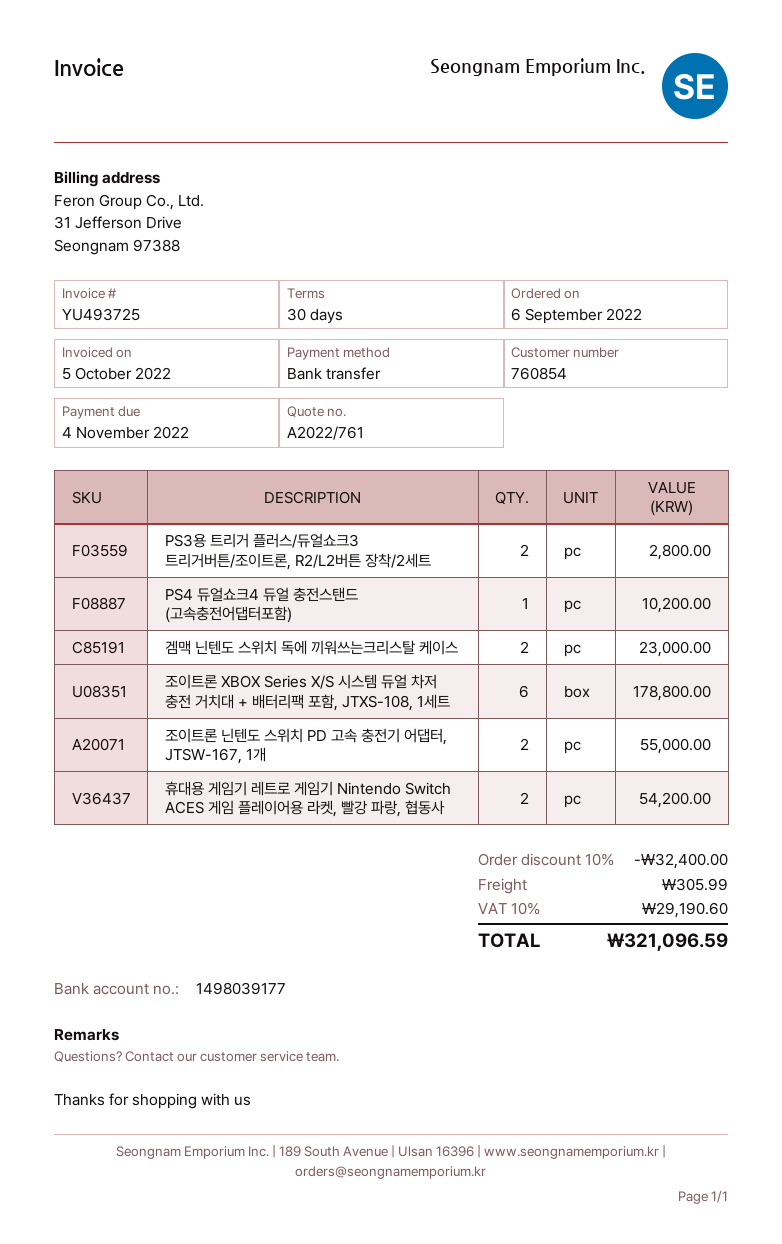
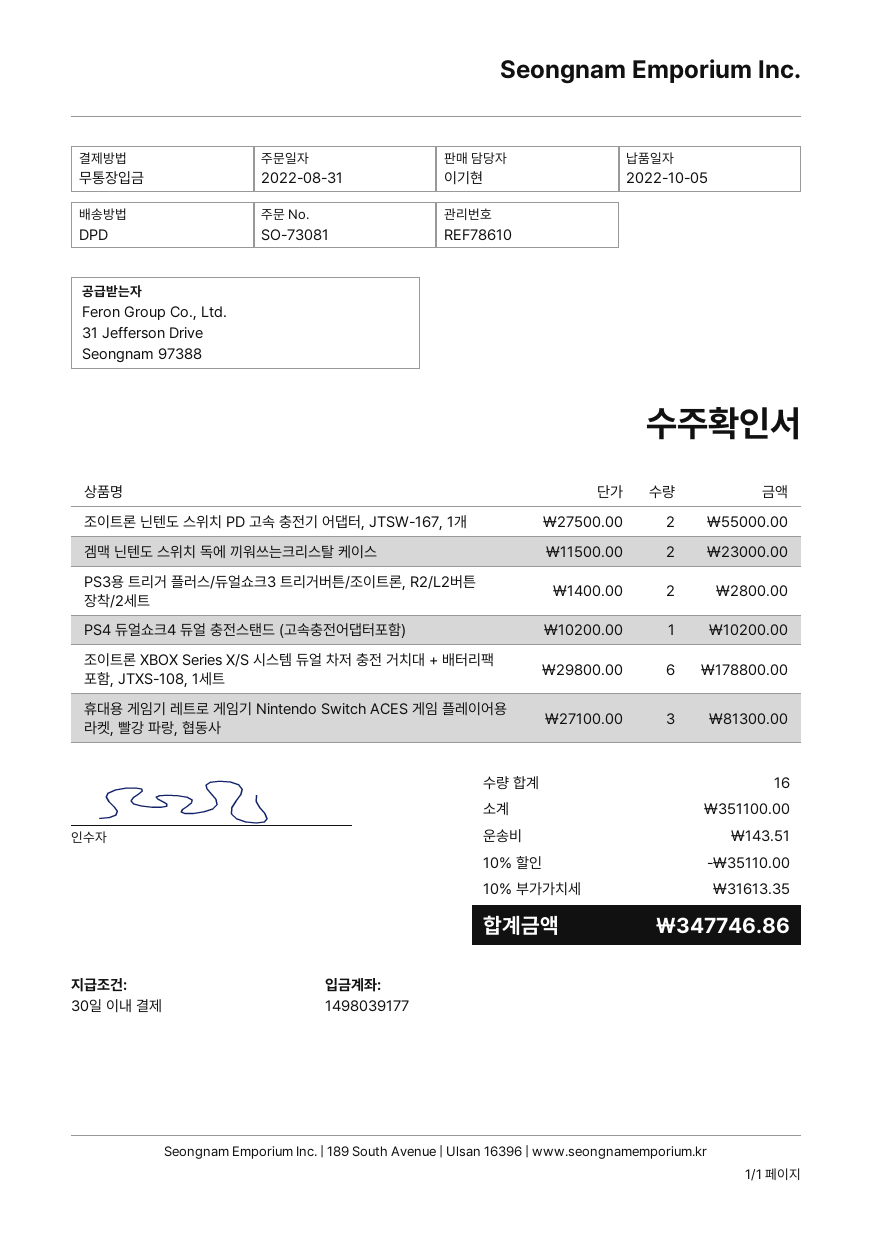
order date: 2022-09-06 -> 2022-08-31
휴대용 게임기 레트로 게임기 Nintendo Switch ACES 게임 플레이어용 라켓, 빨강 파랑, 협동사: 2 for 54200.00 -> 3 for 81300.00
discount: 10% = 32400.00 -> 10% = 35110.00
shipping: 305.99 -> 143.51
tax: 10% = 29190.60 -> 10% = 31613.35
total: 321096.59 -> 347746.86

